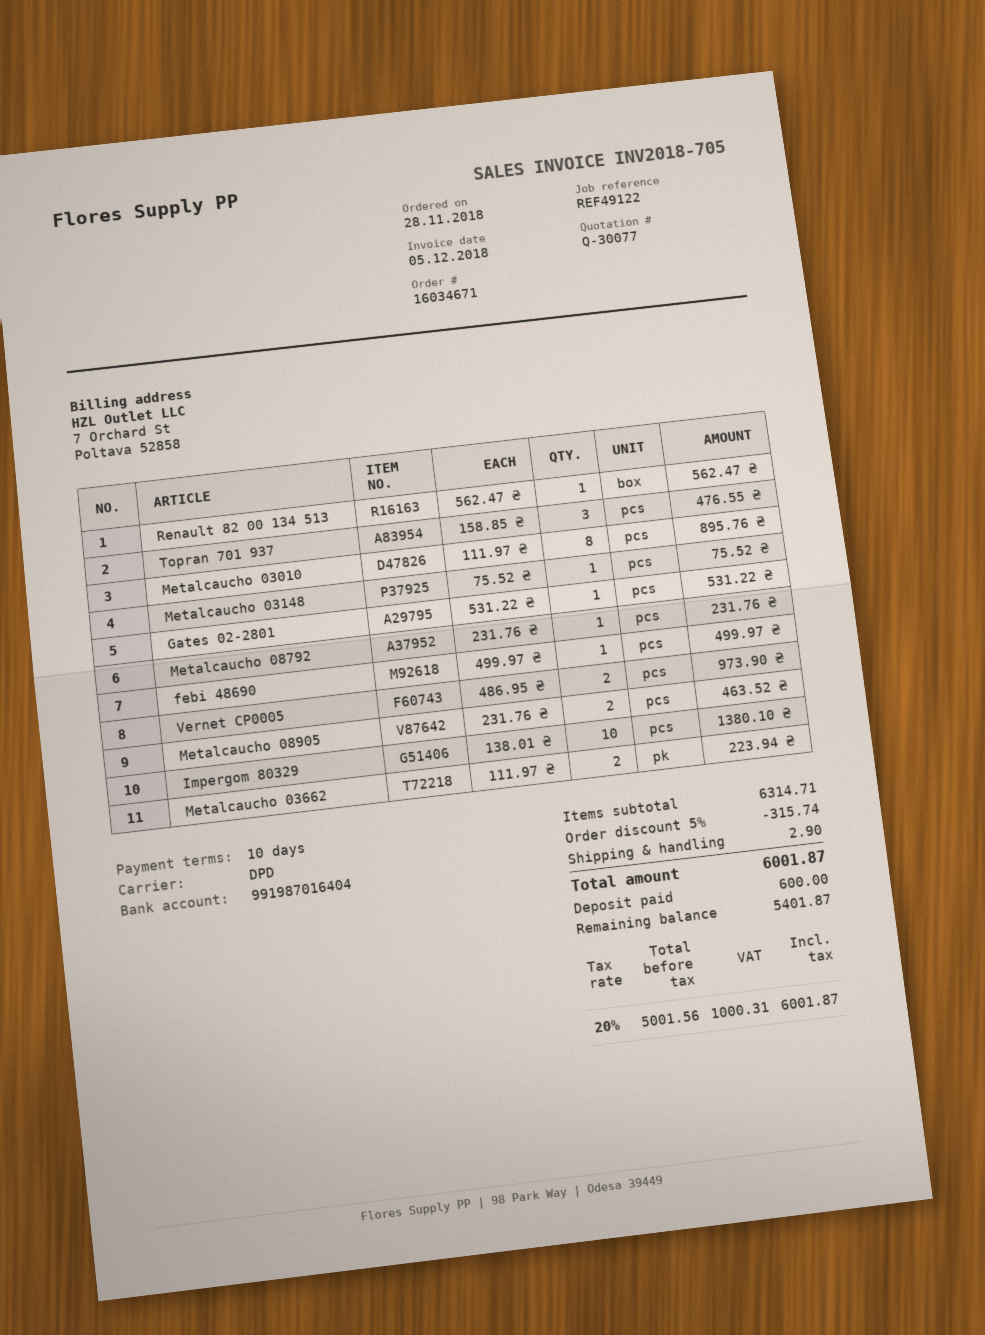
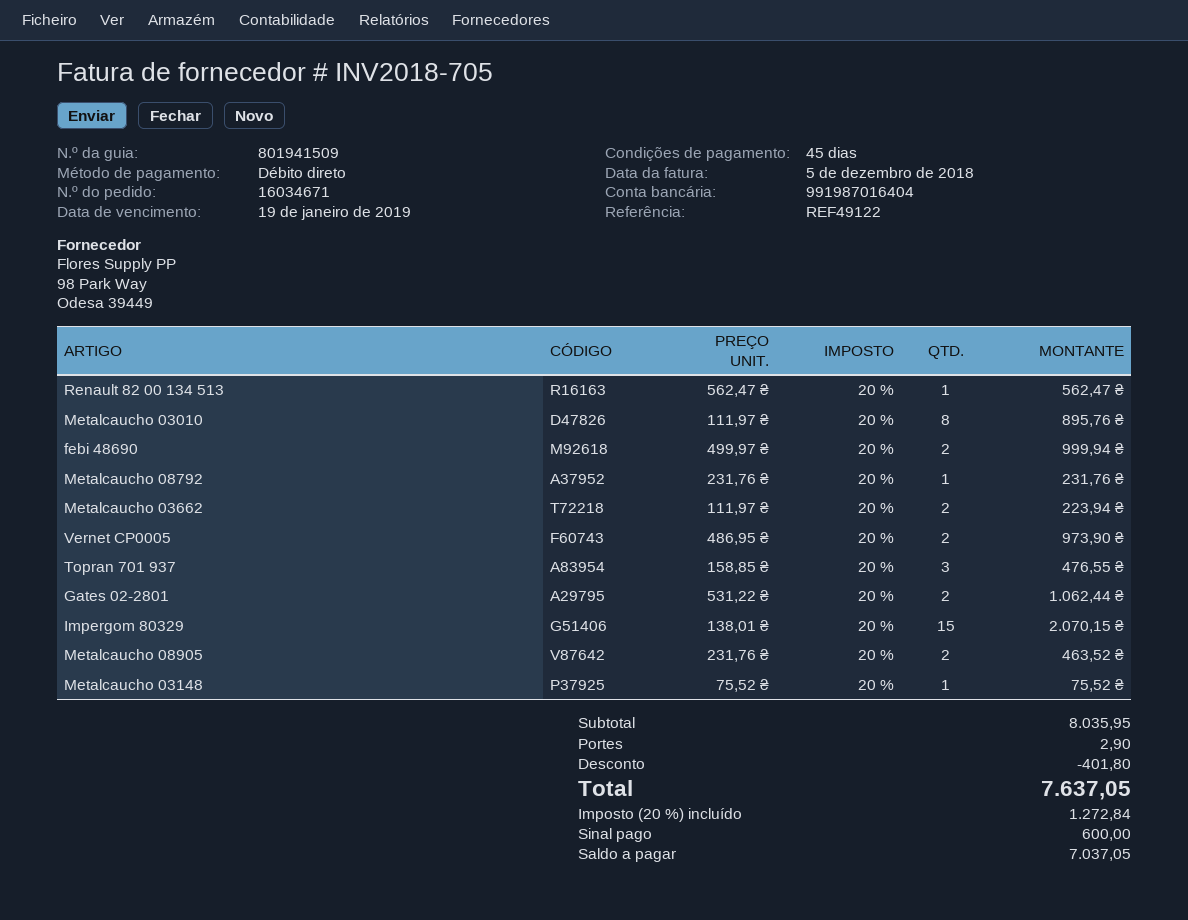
payment terms: 10 days -> 45 days
Gates 02-2801: 1 x 531.22 = 531.22 -> 2 x 531.22 = 1062.44
febi 48690: 1 x 499.97 = 499.97 -> 2 x 499.97 = 999.94
Impergom 80329: 10 x 138.01 = 1380.10 -> 15 x 138.01 = 2070.15
subtotal: 6314.71 -> 8035.95
discount: 315.74 -> 401.80
tax: 20% = 1000.31 -> 20% = 1272.84
total: 6001.87 -> 7637.05
balance: 5401.87 -> 7037.05

